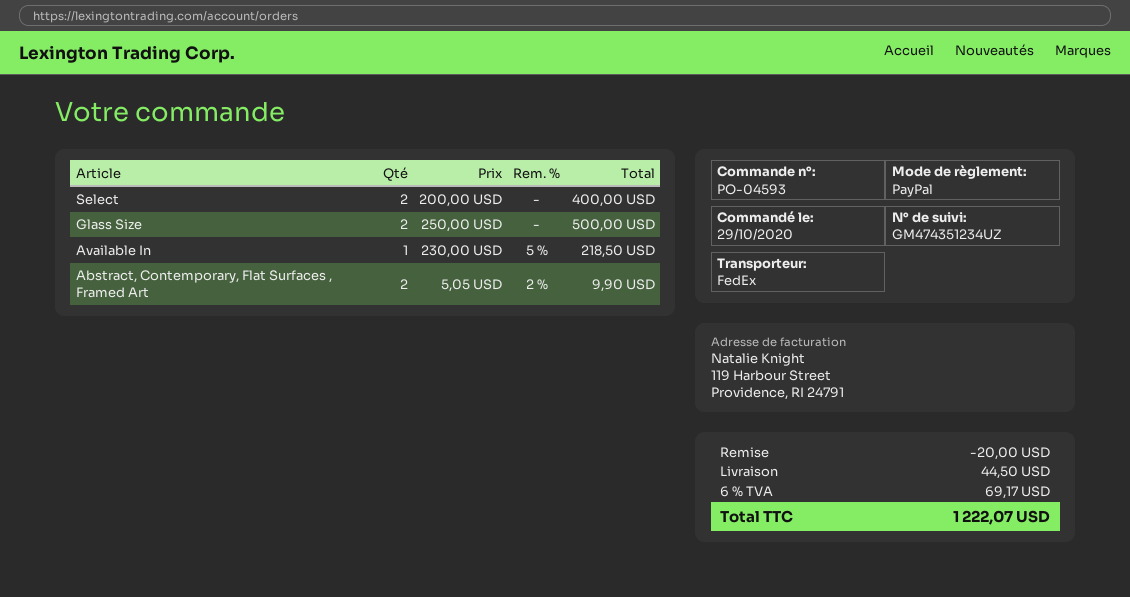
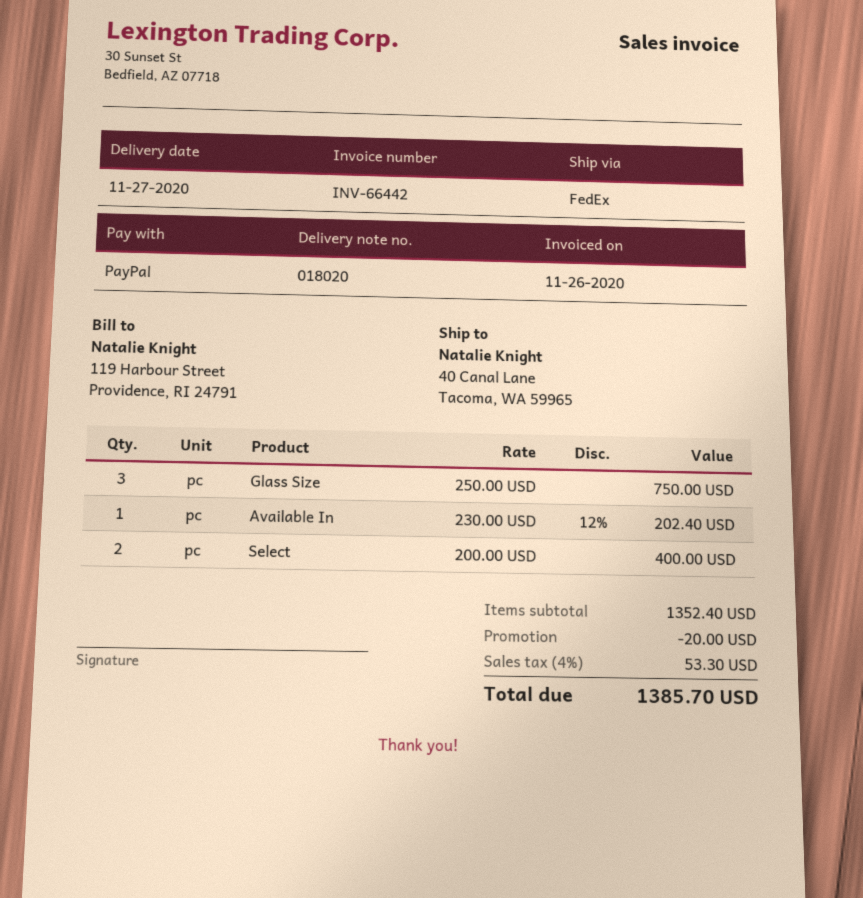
Glass Size: 2 x 250.00 = 500.00 -> 3 x 250.00 = 750.00
Available In: 1 x 230.00 - 5% = 218.50 -> 1 x 230.00 - 12% = 202.40
Abstract, Contemporary, Flat Surfaces , Framed Art: 2 x 5.05 - 2% = 9.90 -> none
shipping: 44.50 -> none
tax: 6% = 69.17 -> 4% = 53.30
total: 1222.07 -> 1385.70

